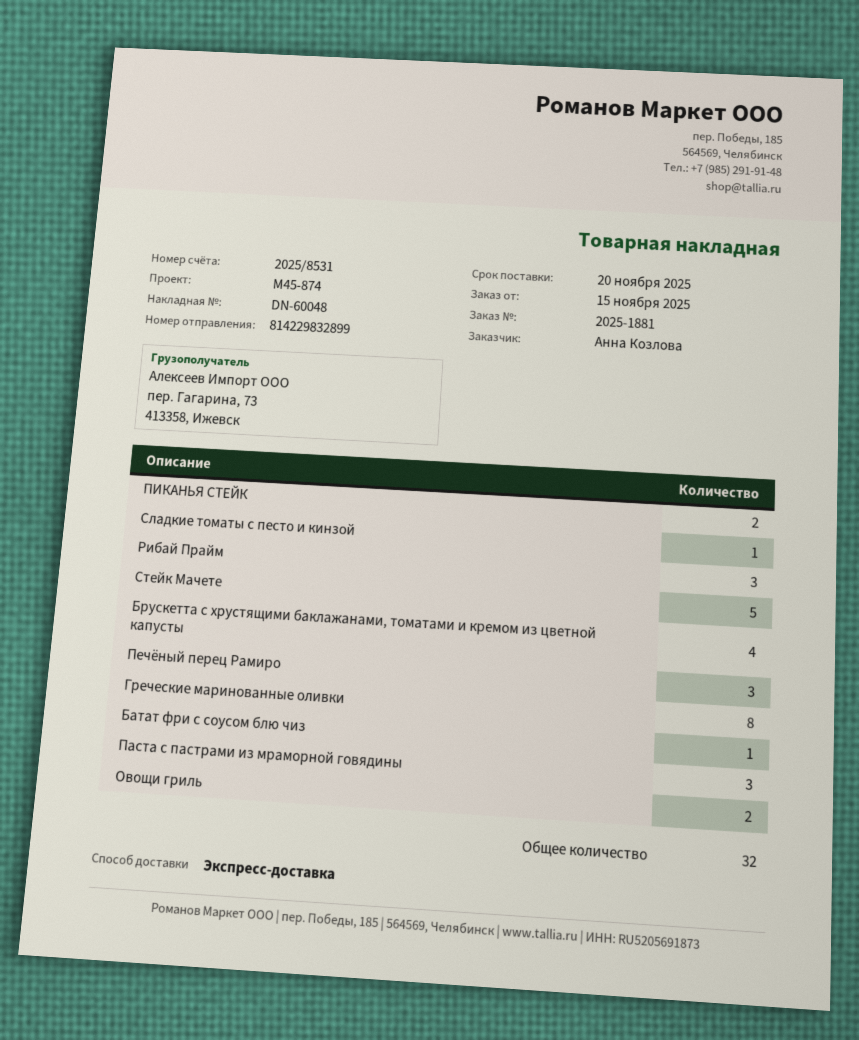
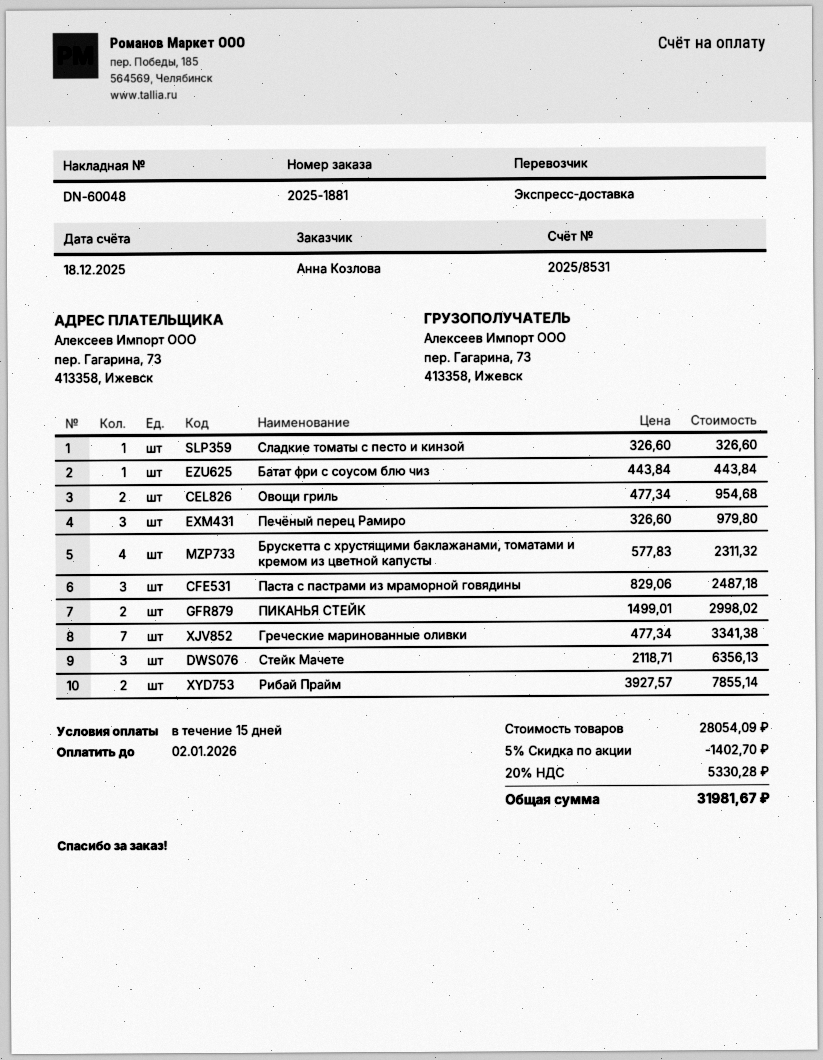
Рибай Прайм: 3 -> 2
Стейк Мачете: 5 -> 3
Греческие маринованные оливки: 8 -> 7

